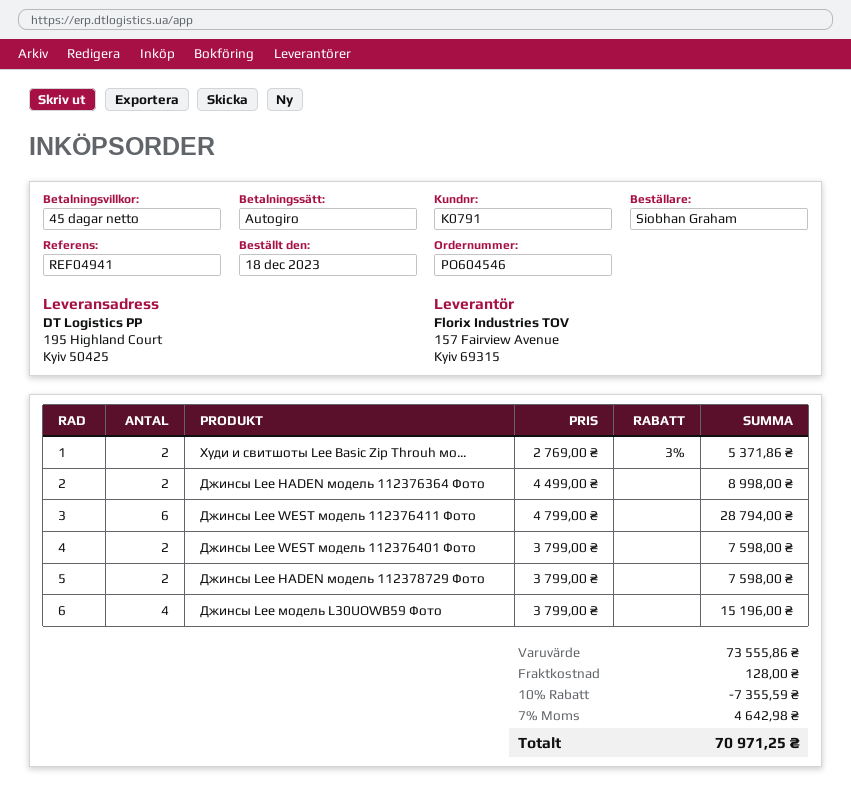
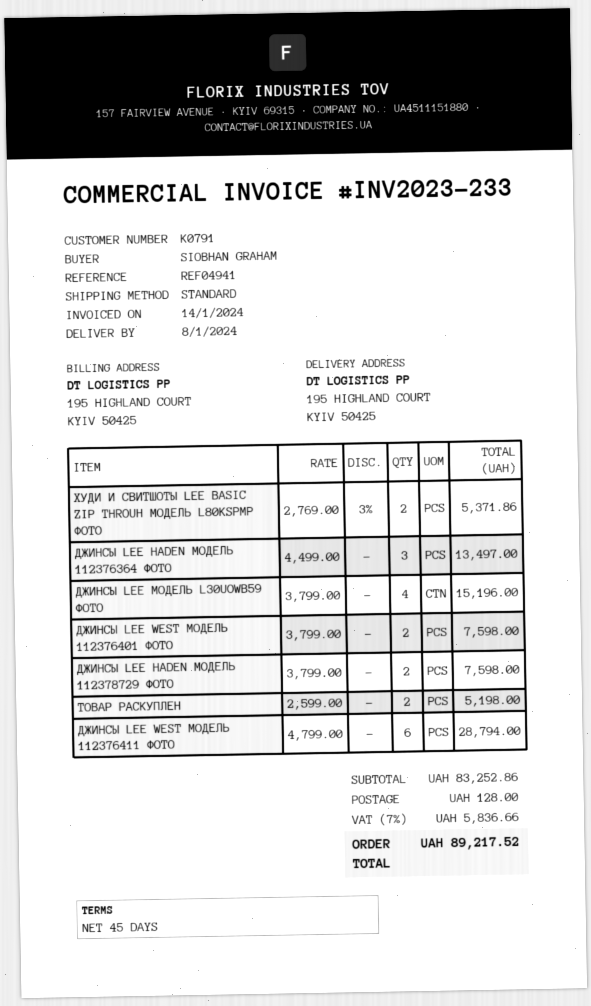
Джинсы Lee HADEN модель 112376364 Фото: 2 x 4499.00 = 8998.00 -> 3 x 4499.00 = 13497.00
ТОВАР РАСКУПЛЕН: none -> 2 x 2599.00 = 5198.00
subtotal: 73555.86 -> 83252.86
discount: 10% = 7355.59 -> none
tax: 7% = 4642.98 -> 7% = 5836.66
total: 70971.25 -> 89217.52

